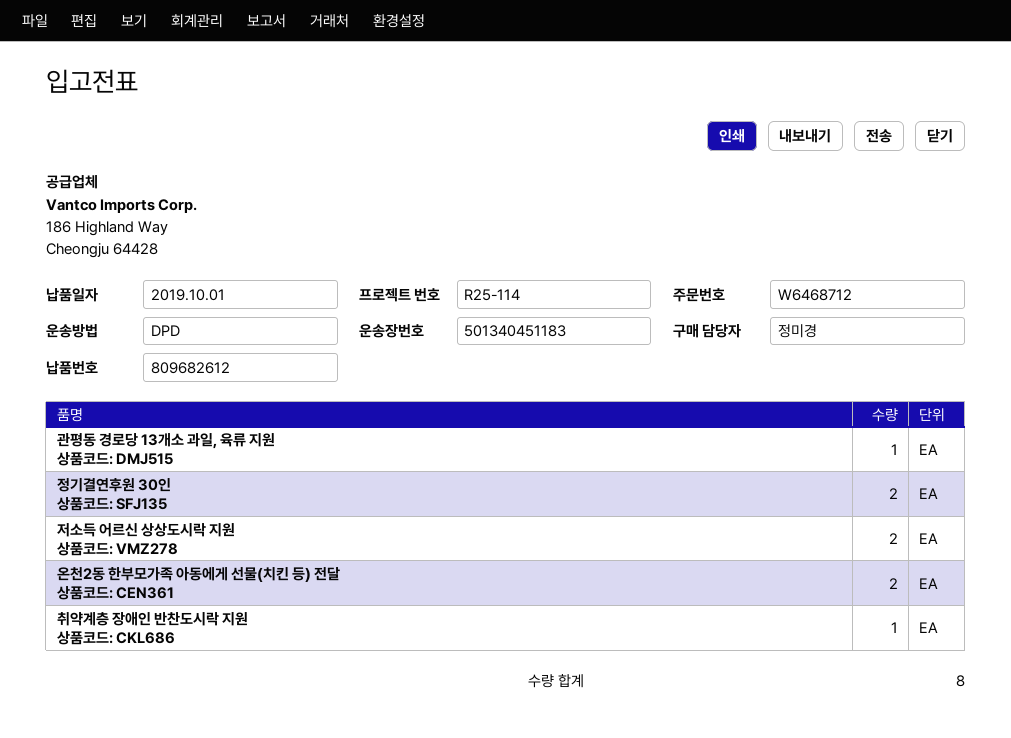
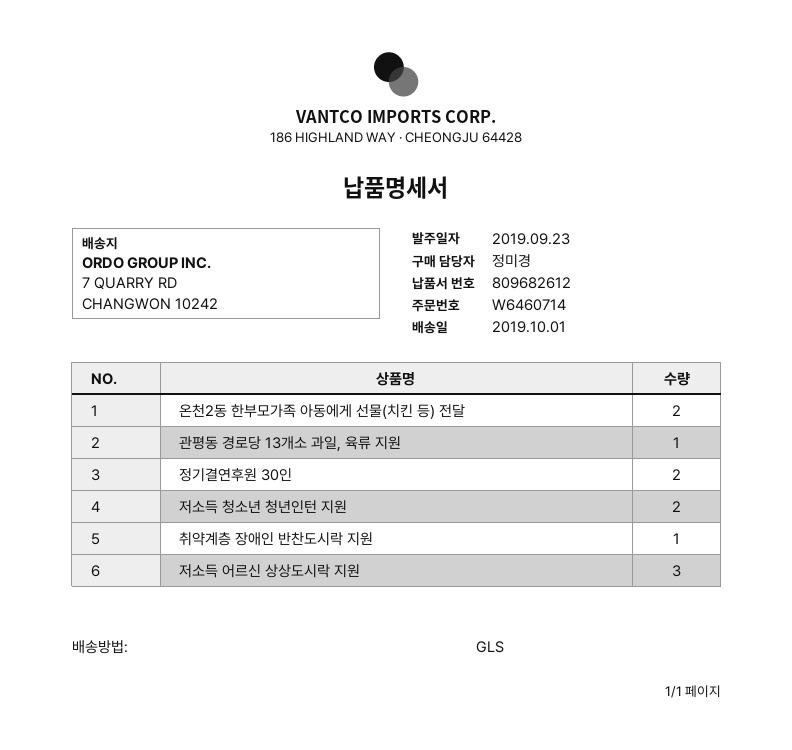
order number: W6468712 -> W6460714
shipping method: DPD -> GLS
저소득 어르신 상상도시락 지원: 2 -> 3
저소득 청소년 청년인턴 지원: none -> 2

